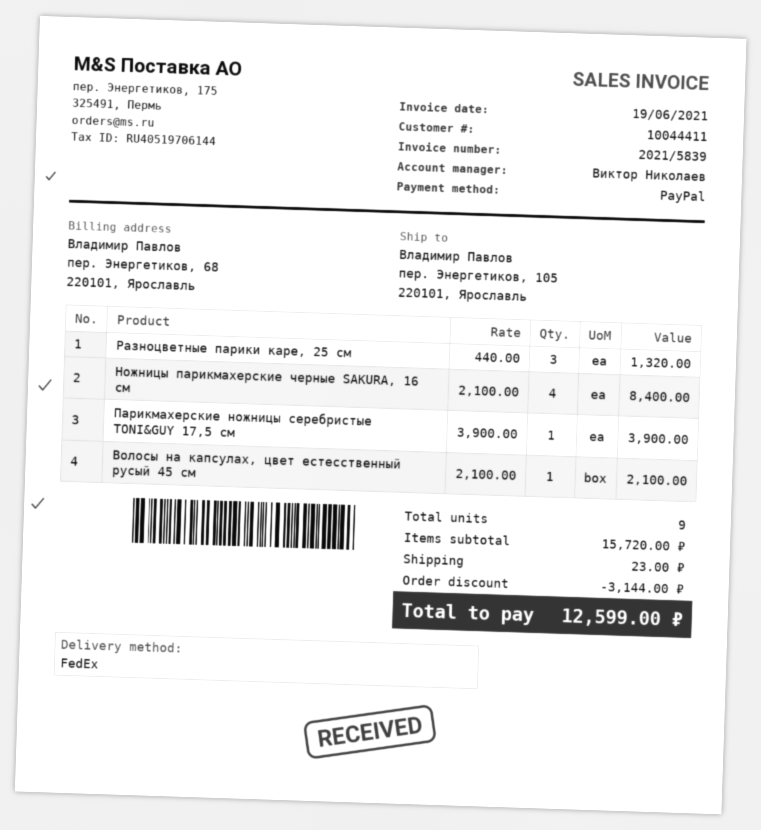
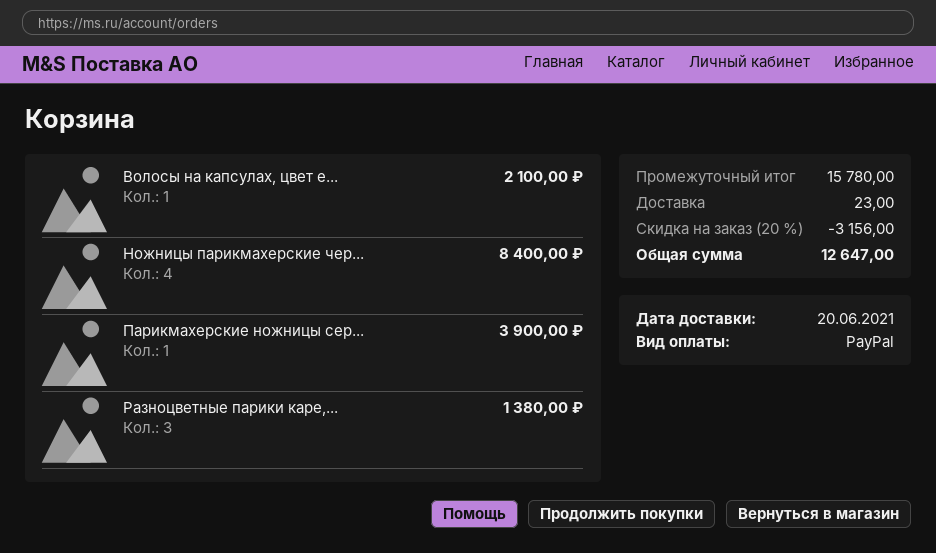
Разноцветные парики каре, 25 см: 3 for 1320.00 -> 3 for 1380.00
subtotal: 15720.00 -> 15780.00
discount: 3144.00 -> 3156.00
total: 12599.00 -> 12647.00

